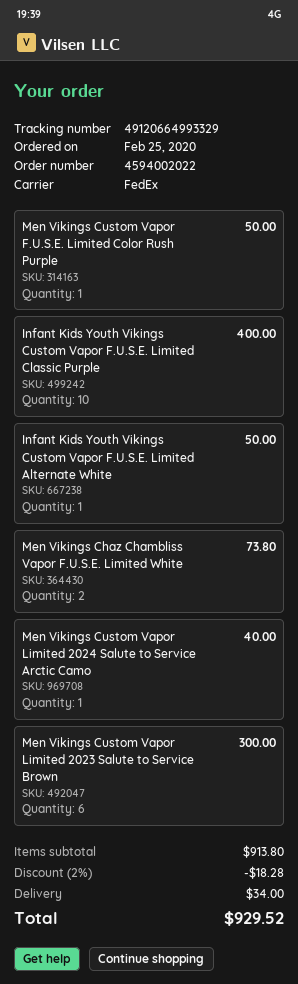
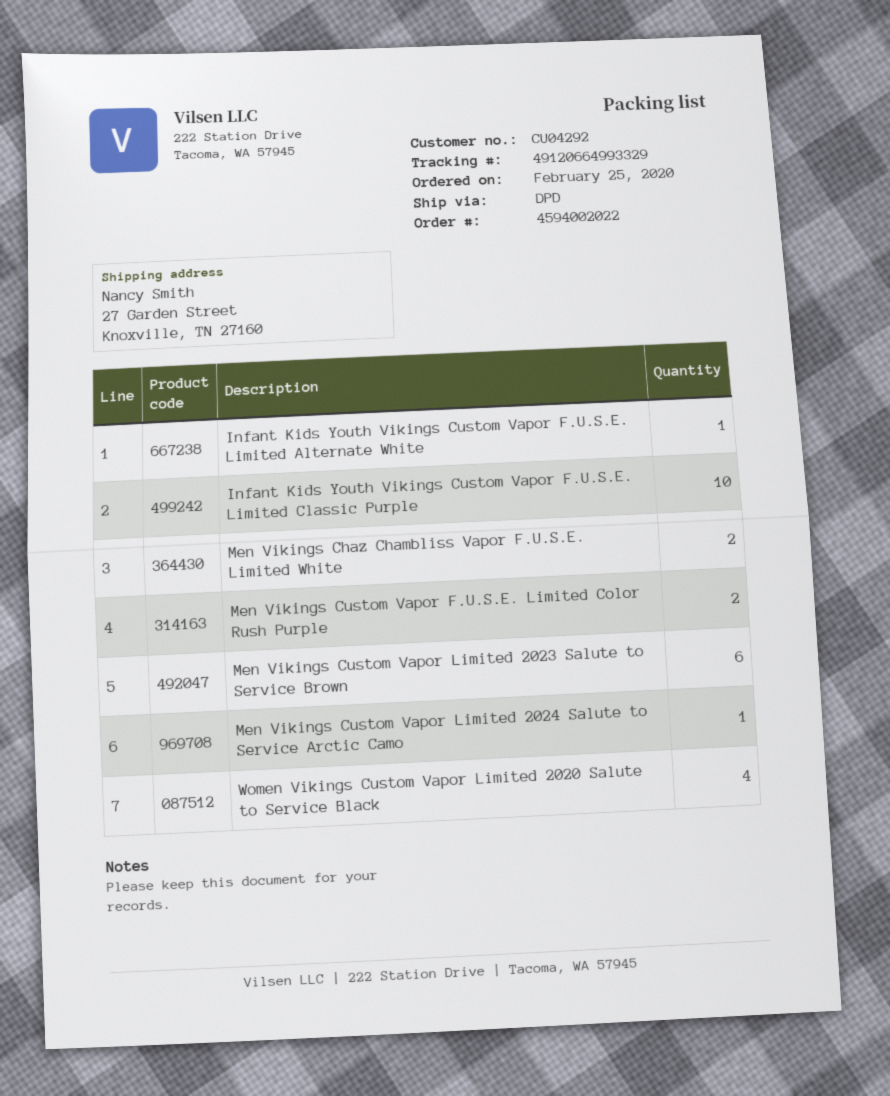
shipping method: FedEx -> DPD
Men Vikings Custom Vapor F.U.S.E. Limited Color Rush Purple: 1 -> 2
Women Vikings Custom Vapor Limited 2020 Salute to Service Black: none -> 4

